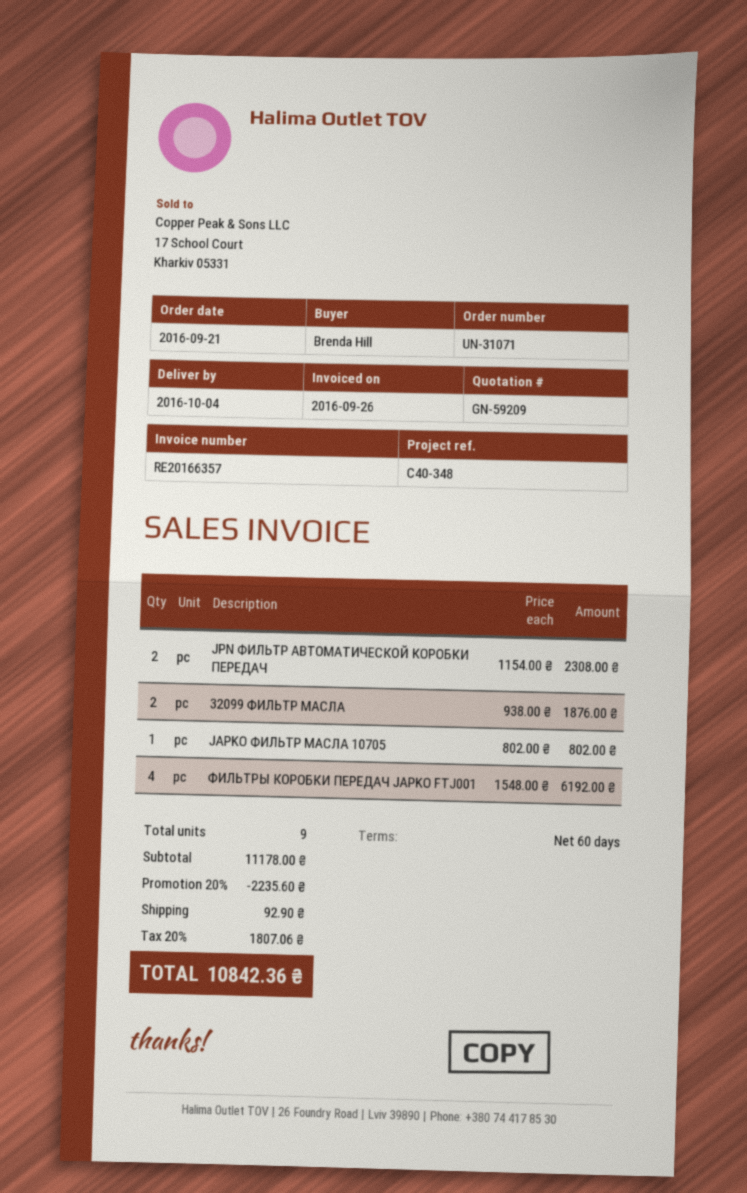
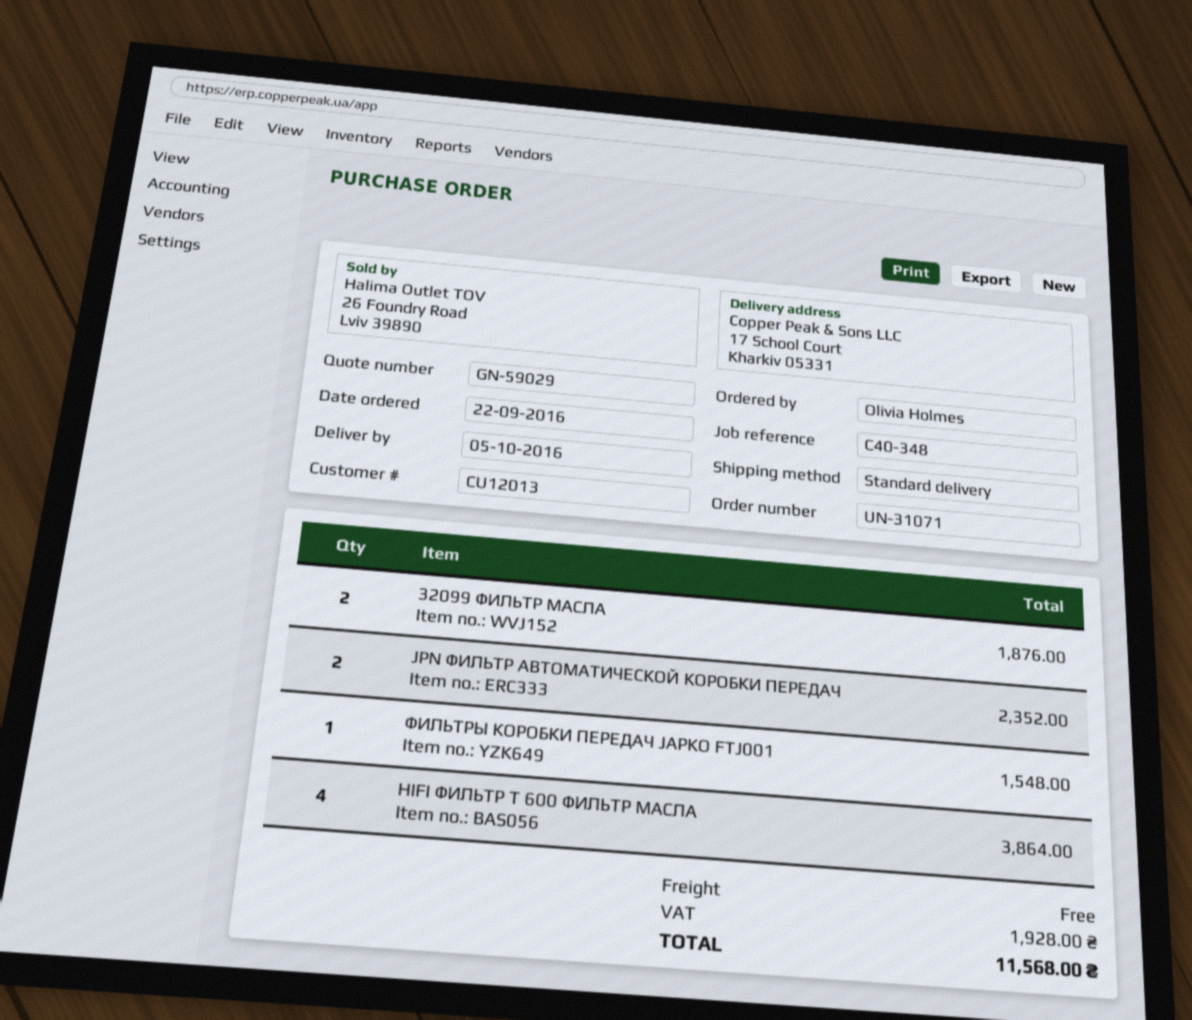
quote number: GN-59209 -> GN-59029
order date: 2016-09-21 -> 2016-09-22
delivery date: 2016-10-04 -> 2016-10-05
ordered by: Brenda Hill -> Olivia Holmes
JPN ФИЛЬТР АВТОМАТИЧЕСКОЙ КОРОБКИ ПЕРЕДАЧ: 2 for 2308.00 -> 2 for 2352.00
JAPKO ФИЛЬТР МАСЛА 10705: 1 for 802.00 -> none
ФИЛЬТРЫ КОРОБКИ ПЕРЕДАЧ JAPKO FTJ001: 4 for 6192.00 -> 1 for 1548.00
HIFI ФИЛЬТР T 600 ФИЛЬТР МАСЛА: none -> 4 for 3864.00
discount: 20% = 2235.60 -> none
shipping: 92.90 -> 0.00
tax: 1807.06 -> 1928.00
total: 10842.36 -> 11568.00

